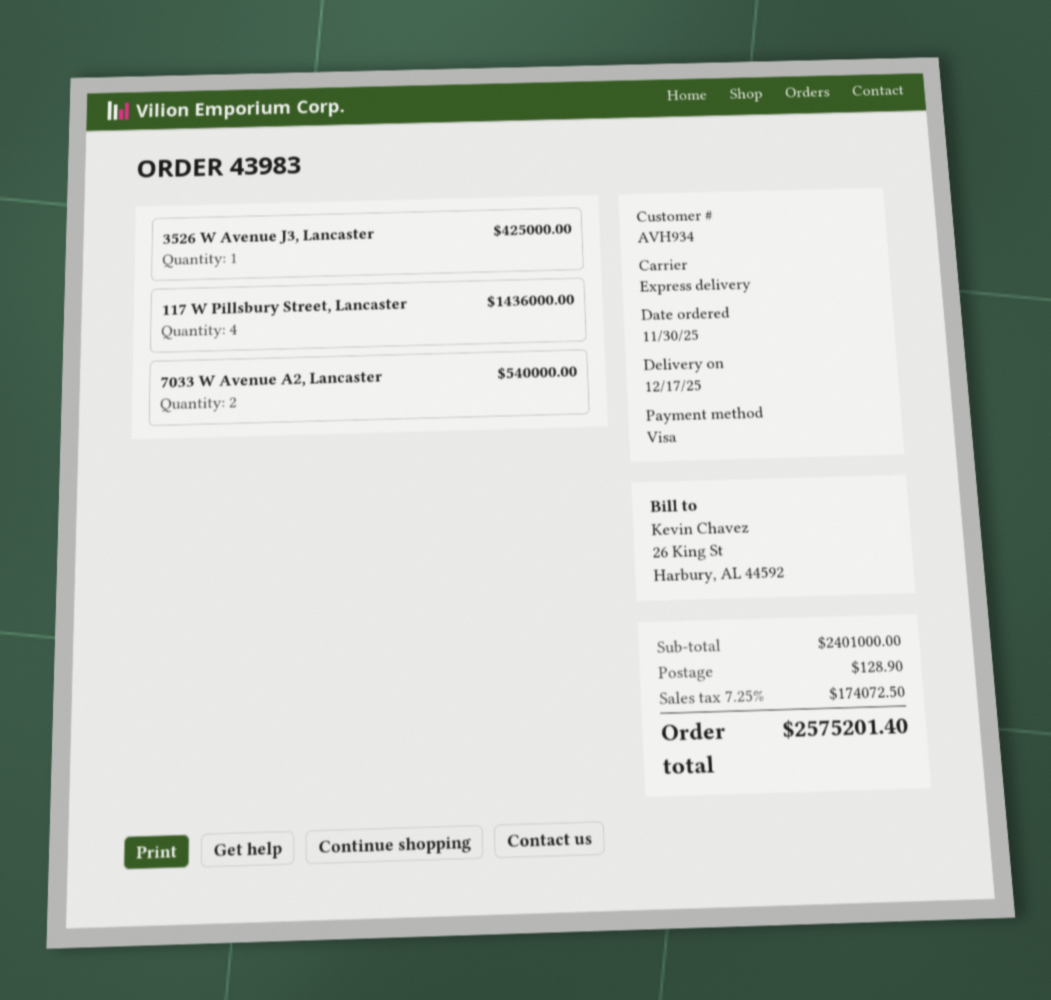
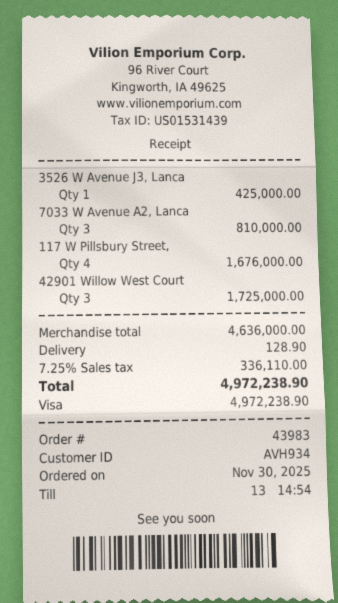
117 W Pillsbury Street, Lancaster: 4 for 1436000.00 -> 4 for 1676000.00
7033 W Avenue A2, Lancaster: 2 for 540000.00 -> 3 for 810000.00
42901 Willow West Court: none -> 3 for 1725000.00
subtotal: 2401000.00 -> 4636000.00
tax: 7.25% = 174072.50 -> 7.25% = 336110.00
total: 2575201.40 -> 4972238.90

